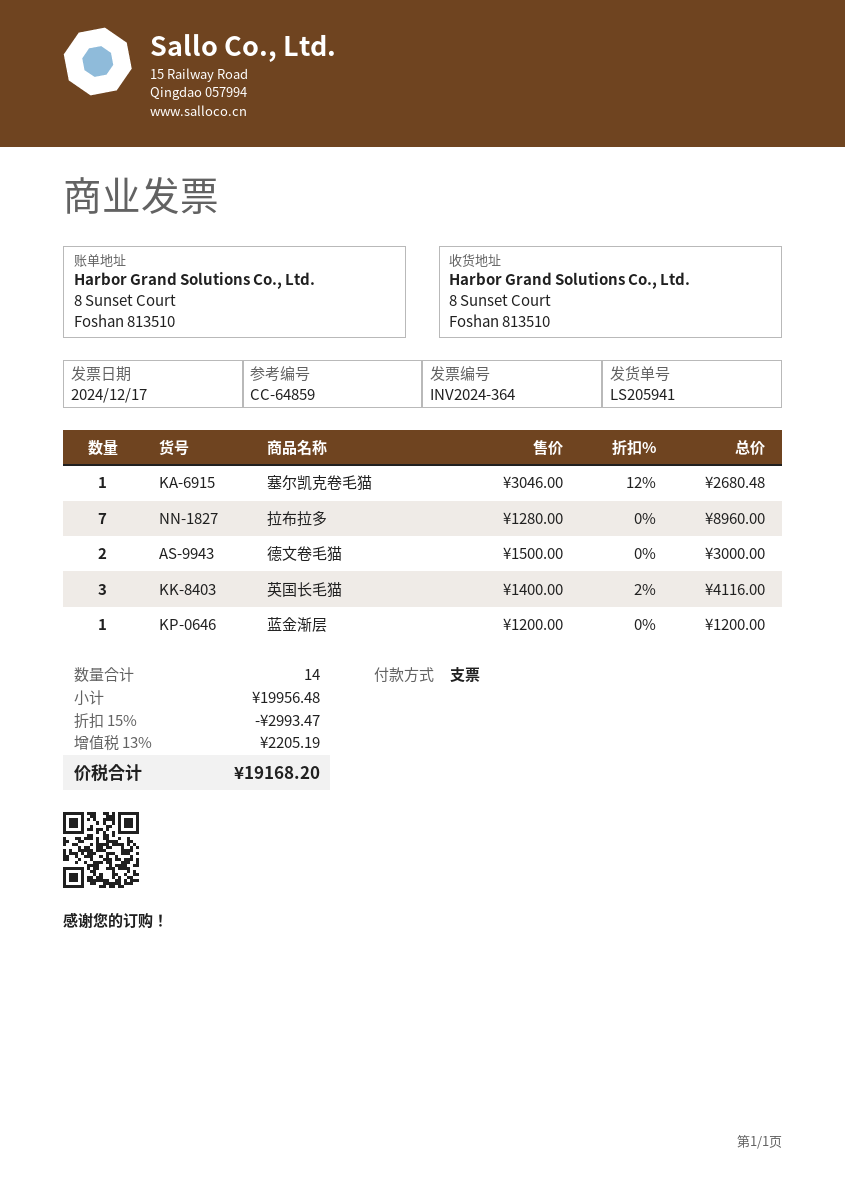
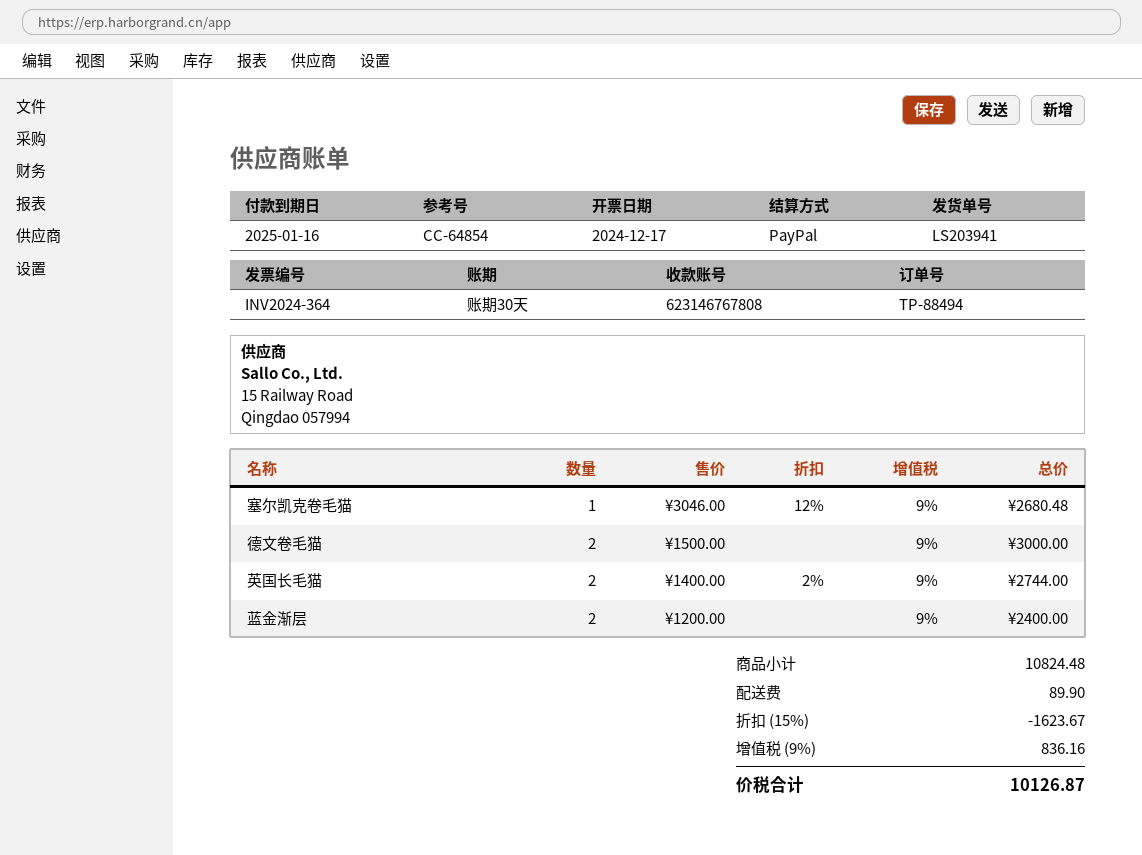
delivery note number: LS205941 -> LS203941
reference: CC-64859 -> CC-64854
payment method: cheque -> PayPal
拉布拉多: 7 x 1280.00 = 8960.00 -> none
英国长毛猫: 3 x 1400.00 - 2% = 4116.00 -> 2 x 1400.00 - 2% = 2744.00
蓝金渐层: 1 x 1200.00 = 1200.00 -> 2 x 1200.00 = 2400.00
subtotal: 19956.48 -> 10824.48
discount: 15% = 2993.47 -> 15% = 1623.67
shipping: none -> 89.90
tax: 13% = 2205.19 -> 9% = 836.16
total: 19168.20 -> 10126.87

